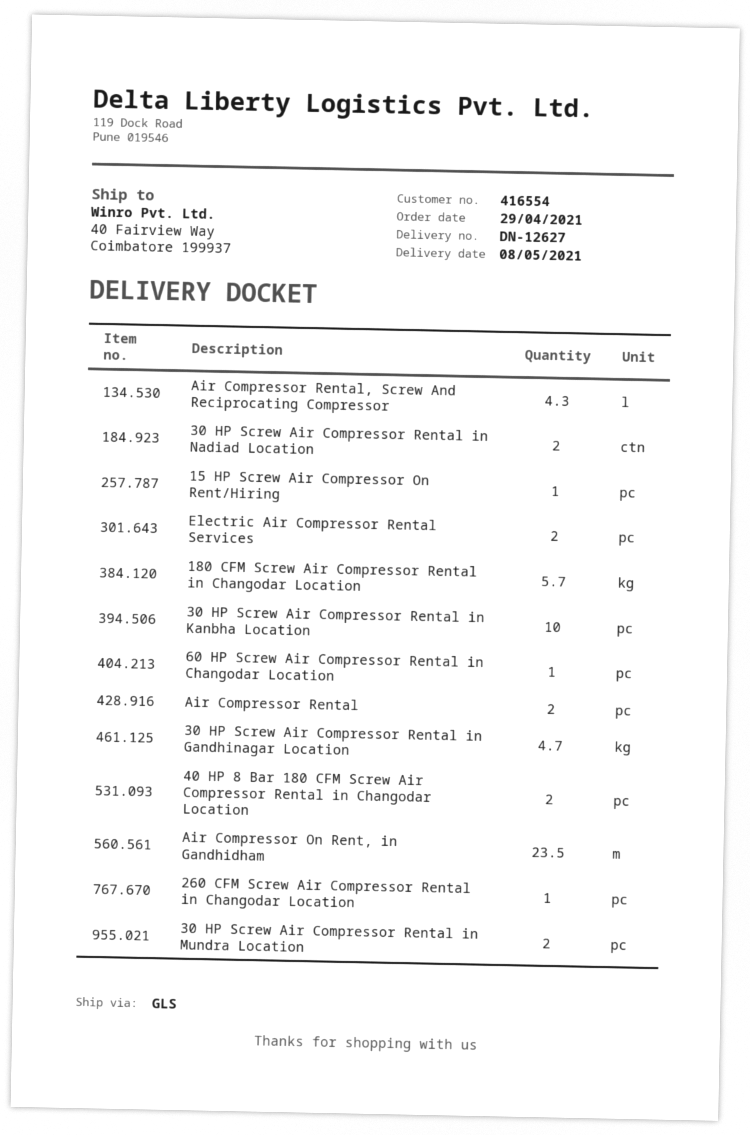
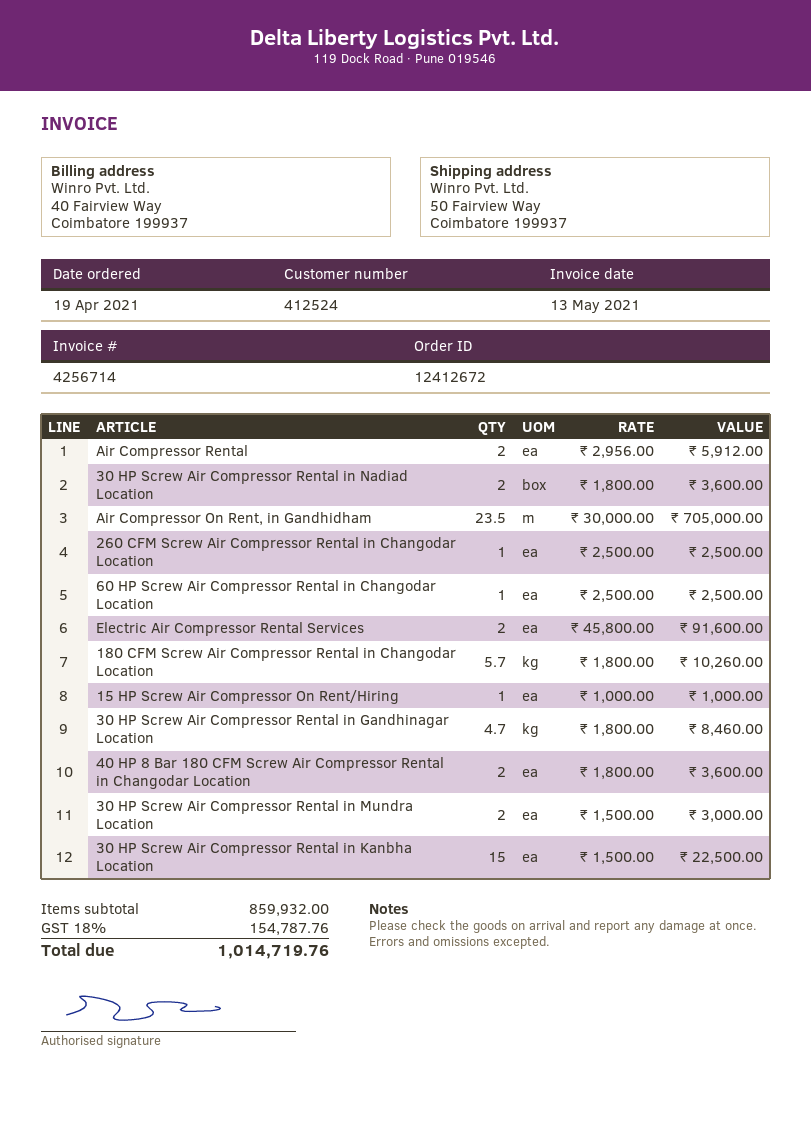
order date: 2021-04-29 -> 2021-04-19
customer number: 416554 -> 412524
ship to: 40 Fairview Way, Coimbatore 199937 -> 50 Fairview Way, Coimbatore 199937
Air Compressor Rental, Screw And Reciprocating Compressor: 4.3 -> none
30 HP Screw Air Compressor Rental in Kanbha Location: 10 -> 15

